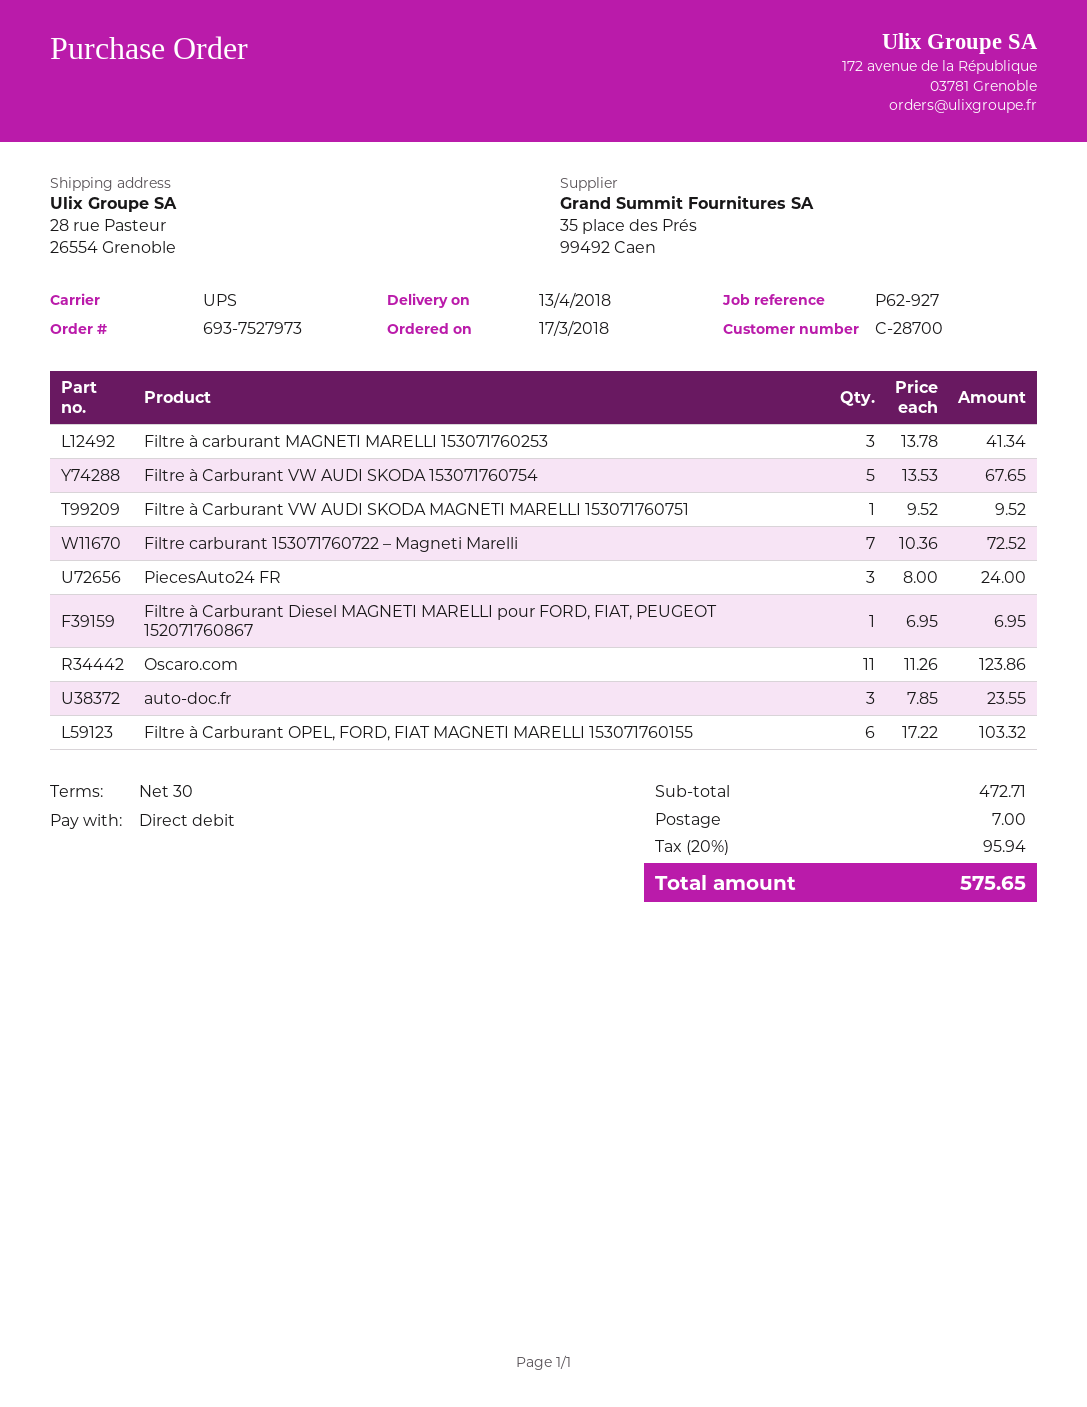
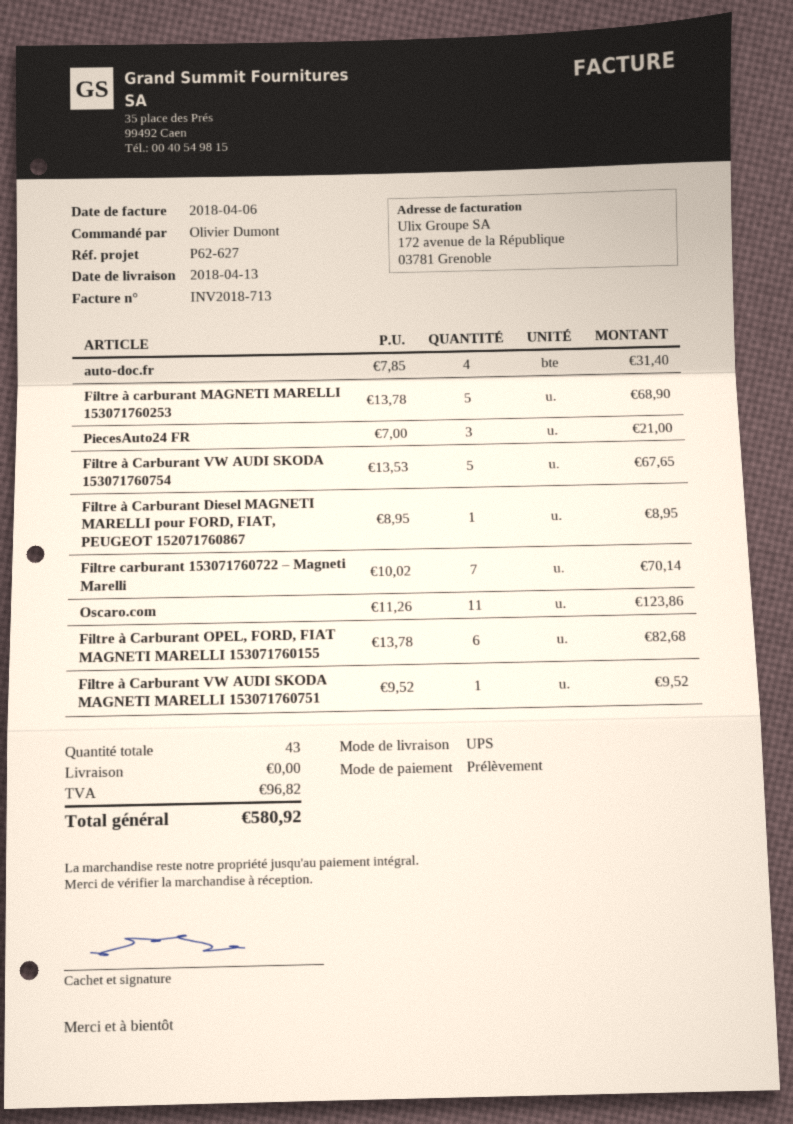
reference: P62-927 -> P62-627
Filtre à carburant MAGNETI MARELLI 153071760253: 3 x 13.78 = 41.34 -> 5 x 13.78 = 68.90
Filtre carburant 153071760722 – Magneti Marelli: 7 x 10.36 = 72.52 -> 7 x 10.02 = 70.14
PiecesAuto24 FR: 3 x 8.00 = 24.00 -> 3 x 7.00 = 21.00
Filtre à Carburant Diesel MAGNETI MARELLI pour FORD, FIAT, PEUGEOT 152071760867: 1 x 6.95 = 6.95 -> 1 x 8.95 = 8.95
auto-doc.fr: 3 x 7.85 = 23.55 -> 4 x 7.85 = 31.40
Filtre à Carburant OPEL, FORD, FIAT MAGNETI MARELLI 153071760155: 6 x 17.22 = 103.32 -> 6 x 13.78 = 82.68
shipping: 7.00 -> 0.00
tax: 95.94 -> 96.82
total: 575.65 -> 580.92

